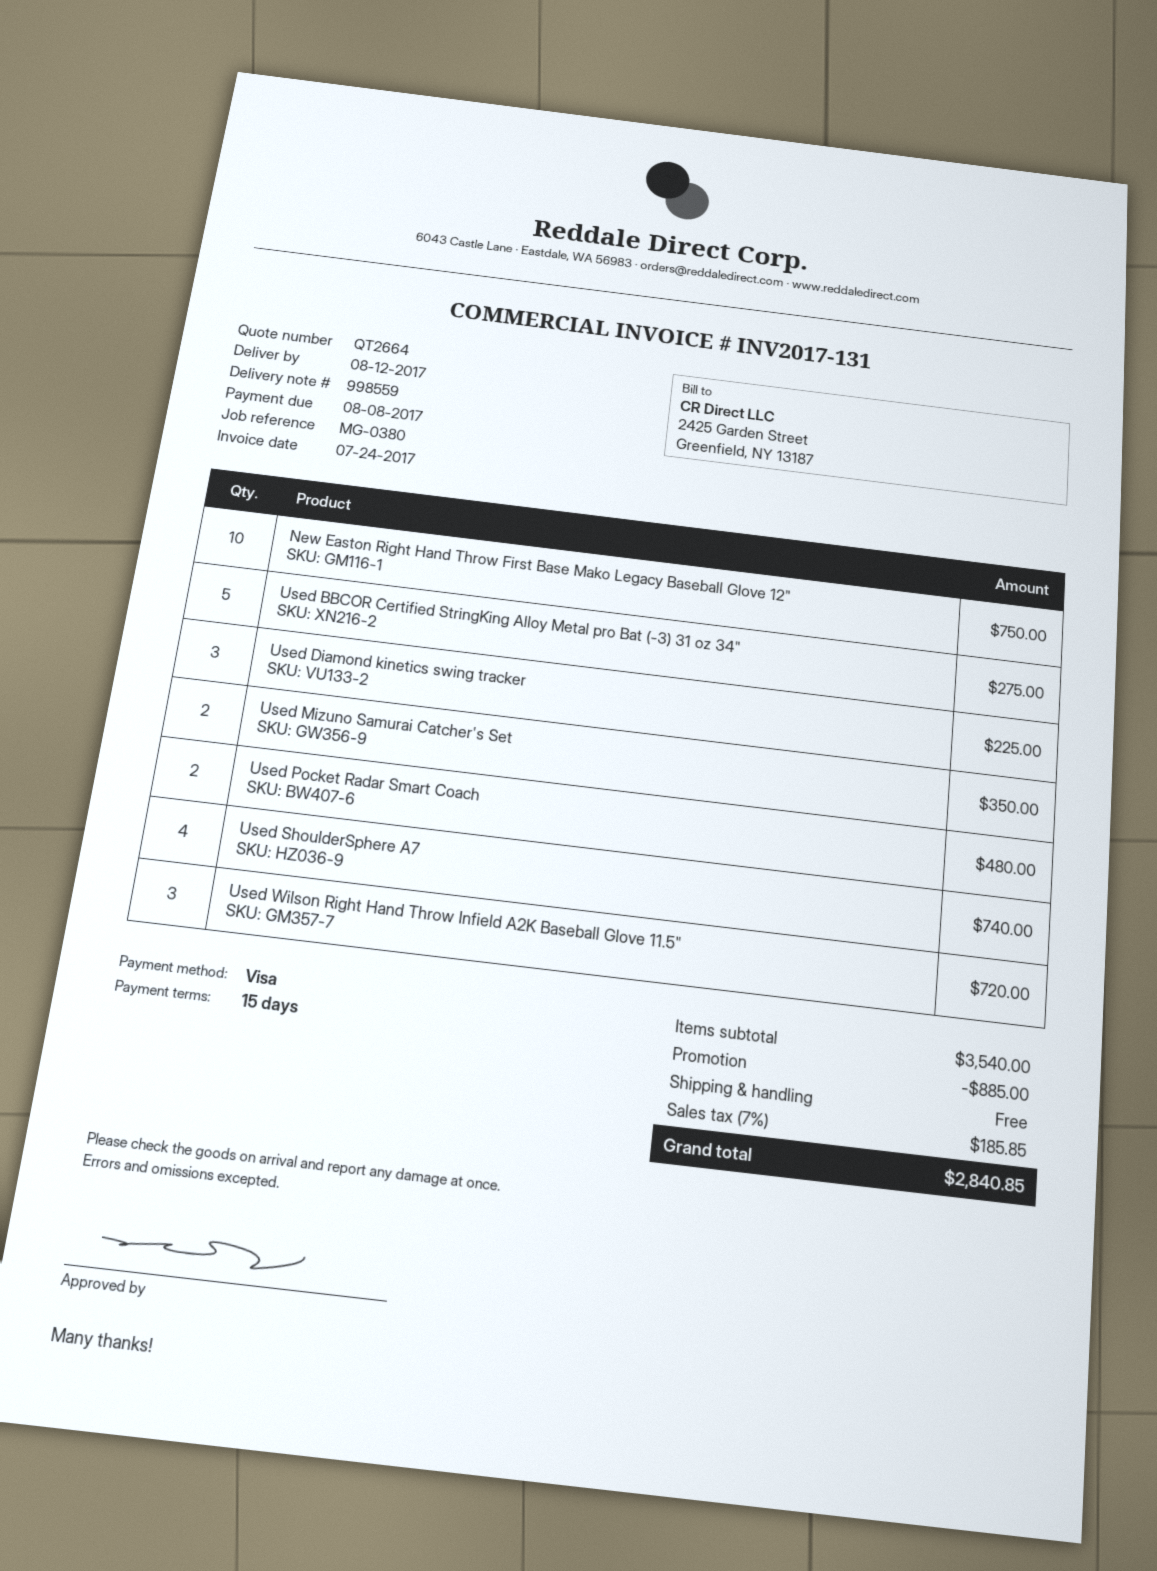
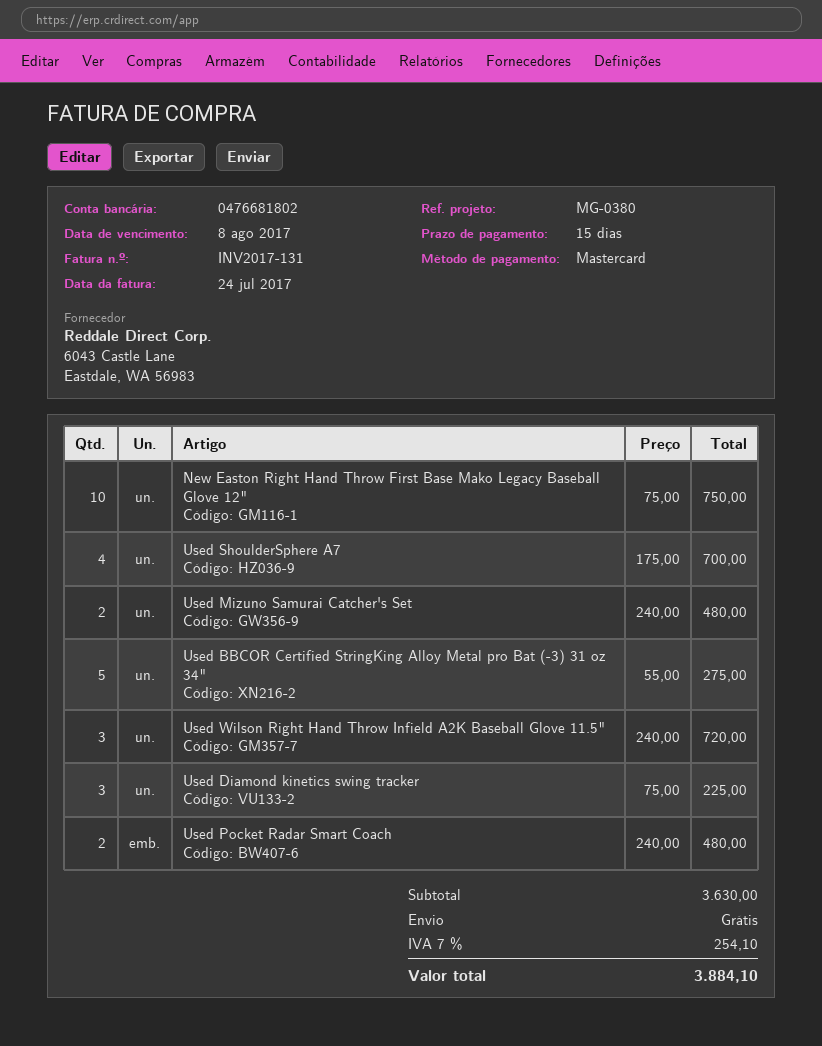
payment method: Visa -> Mastercard
Used Mizuno Samurai Catcher's Set: 2 for 350.00 -> 2 for 480.00
Used ShoulderSphere A7: 4 for 740.00 -> 4 for 700.00
subtotal: 3540.00 -> 3630.00
discount: 885.00 -> none
tax: 7% = 185.85 -> 7% = 254.10
total: 2840.85 -> 3884.10

